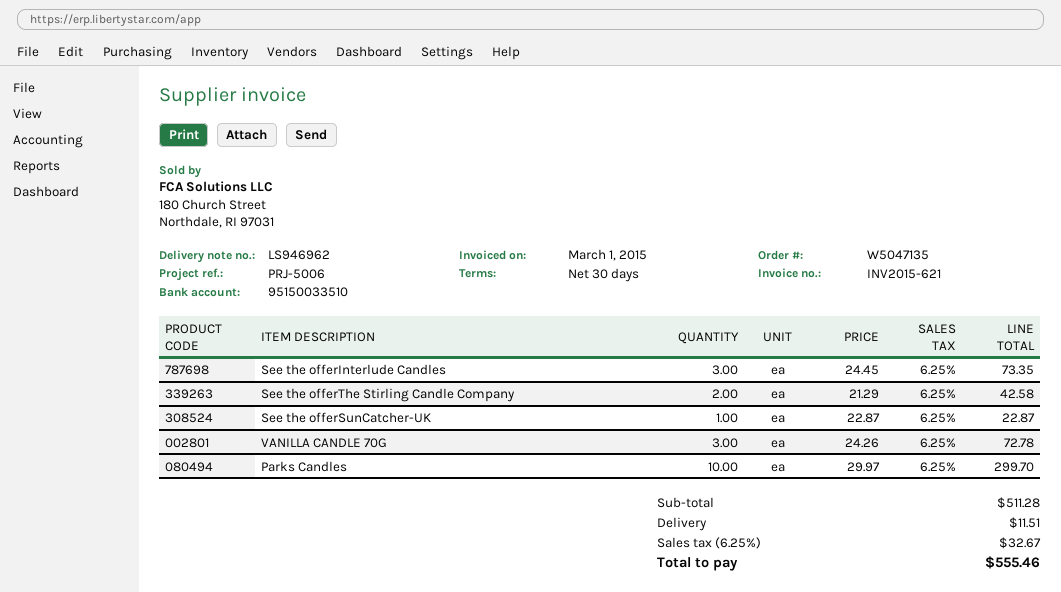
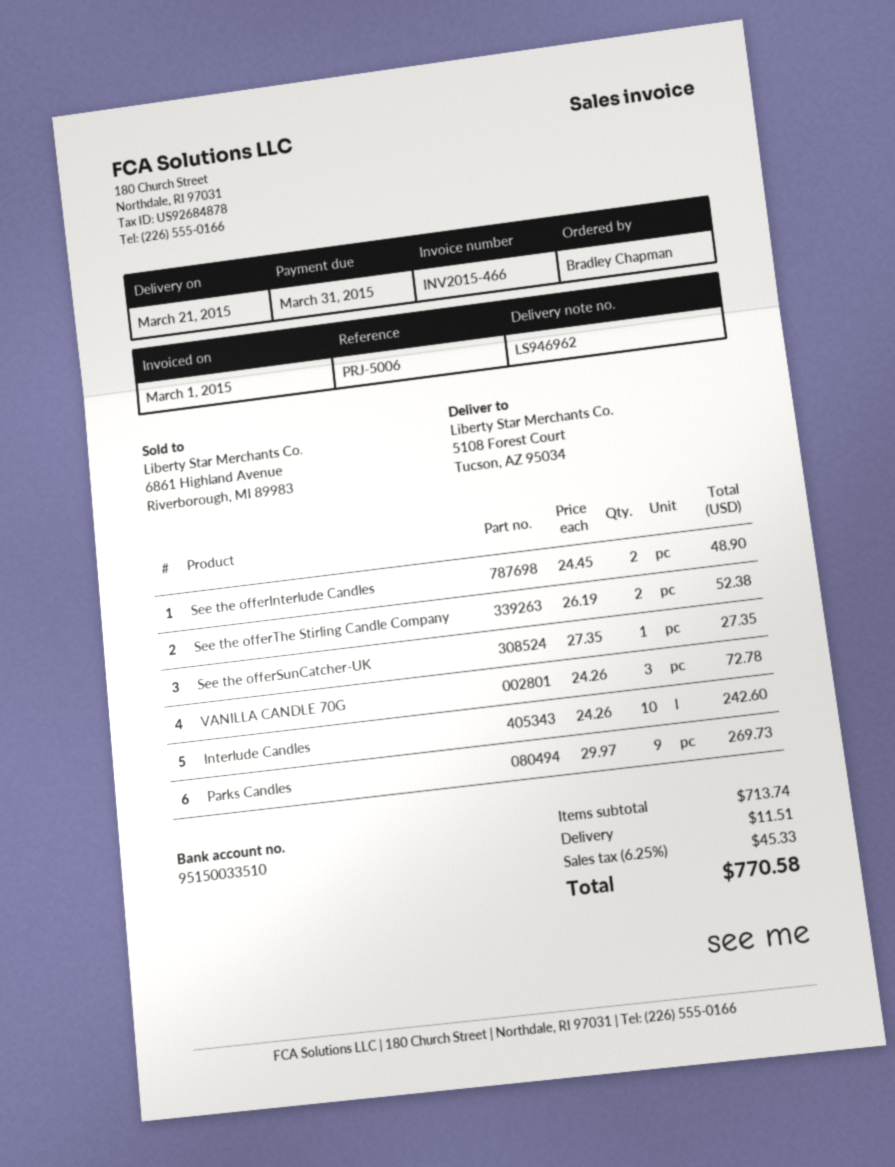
invoice number: INV2015-621 -> INV2015-466
See the offerInterlude Candles: 3 x 24.45 = 73.35 -> 2 x 24.45 = 48.90
See the offerThe Stirling Candle Company: 2 x 21.29 = 42.58 -> 2 x 26.19 = 52.38
See the offerSunCatcher-UK: 1 x 22.87 = 22.87 -> 1 x 27.35 = 27.35
Parks Candles: 10 x 29.97 = 299.70 -> 9 x 29.97 = 269.73
Interlude Candles: none -> 10 x 24.26 = 242.60
subtotal: 511.28 -> 713.74
tax: 6.25% = 32.67 -> 6.25% = 45.33
total: 555.46 -> 770.58

